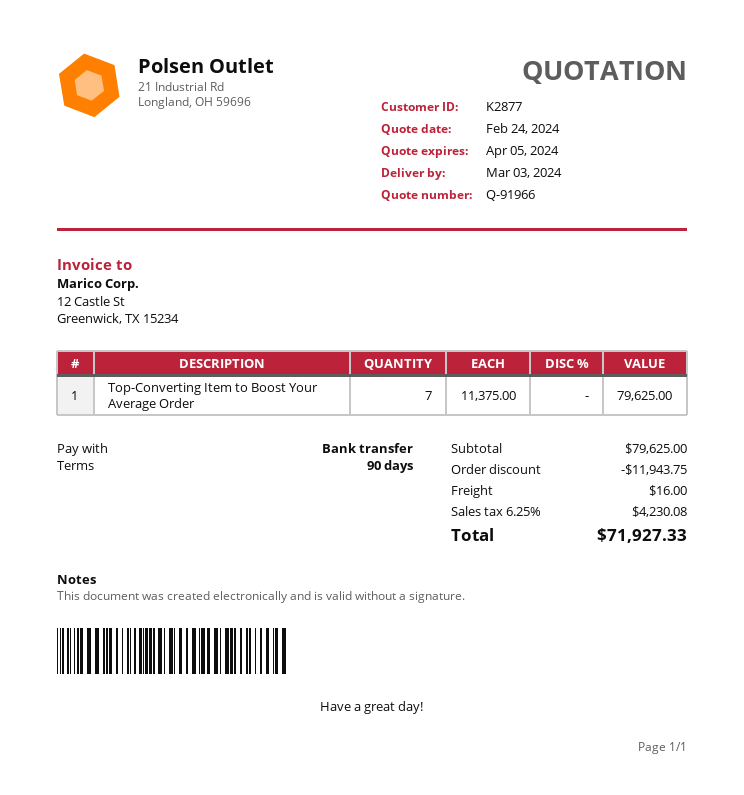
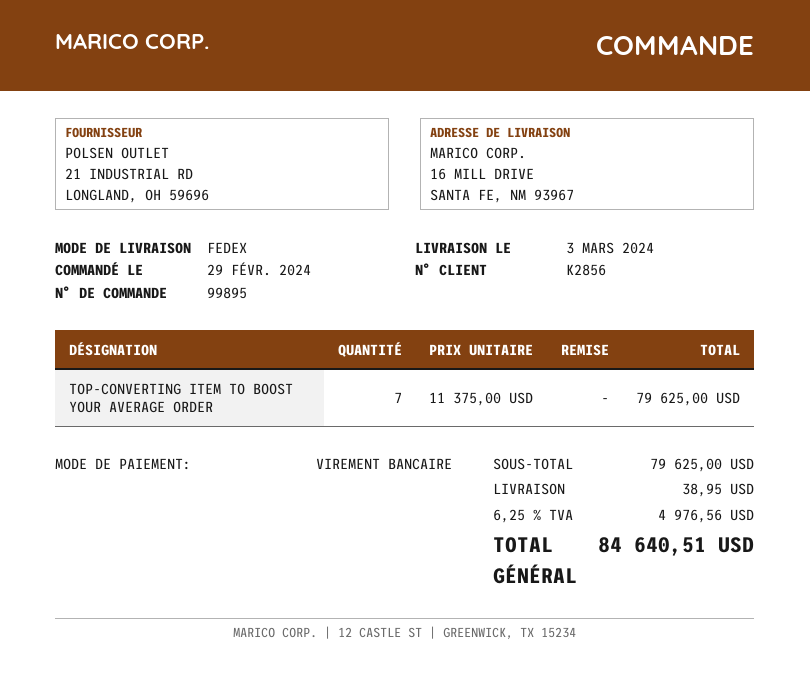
customer number: K2877 -> K2856
discount: 11943.75 -> none
shipping: 16.00 -> 38.95
tax: 6.25% = 4230.08 -> 6.25% = 4976.56
total: 71927.33 -> 84640.51

